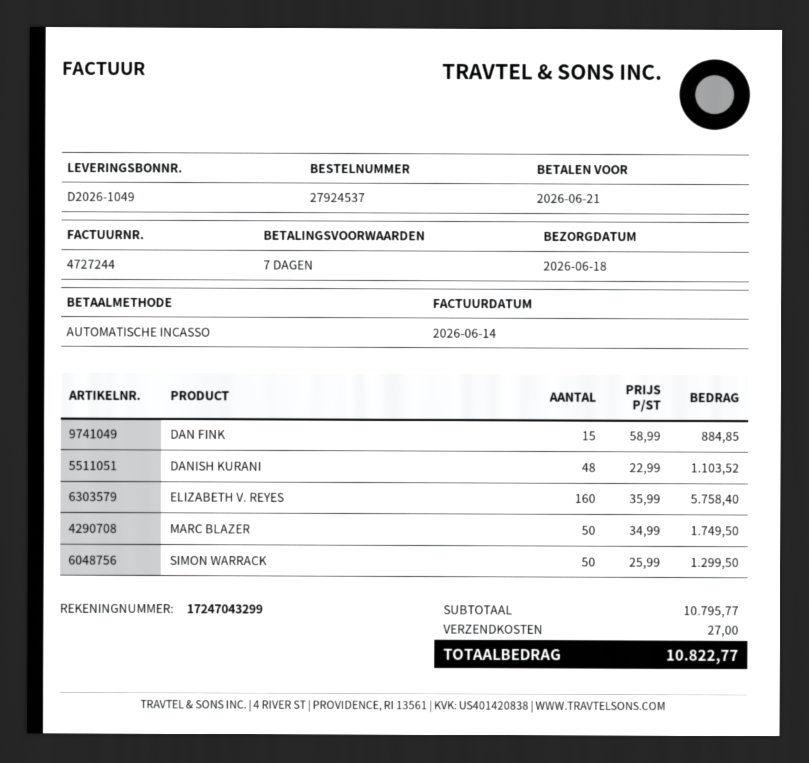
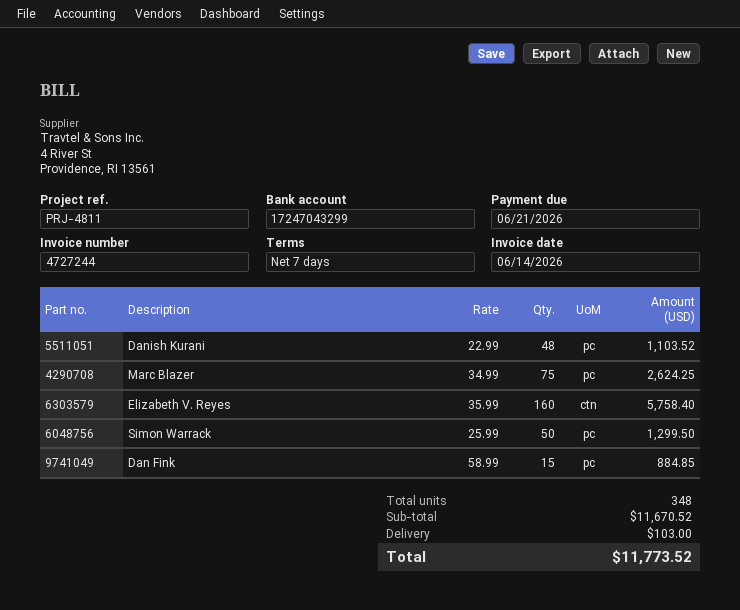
MARC BLAZER: 50 x 34.99 = 1749.50 -> 75 x 34.99 = 2624.25
subtotal: 10795.77 -> 11670.52
shipping: 27.00 -> 103.00
total: 10822.77 -> 11773.52

